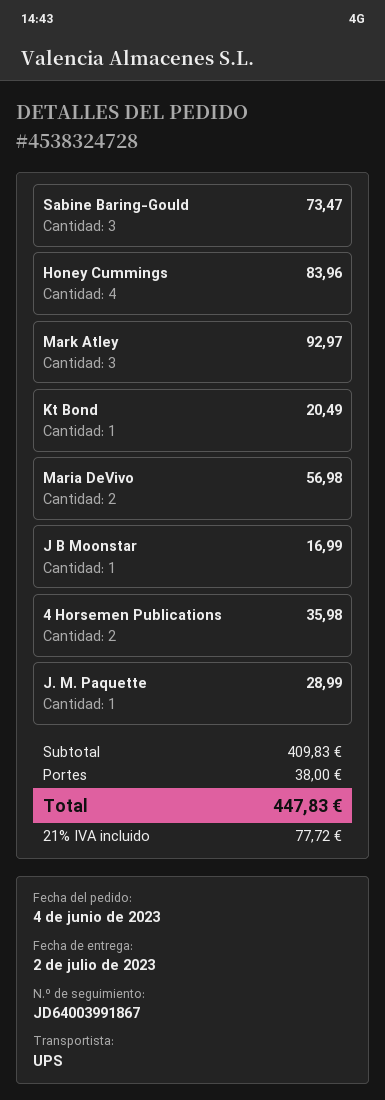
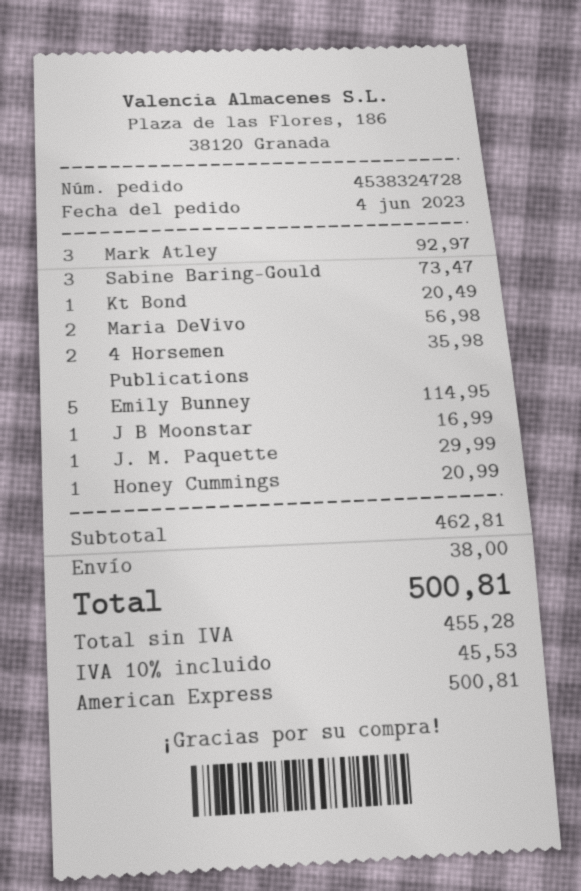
Honey Cummings: 4 for 83.96 -> 1 for 20.99
J. M. Paquette: 1 for 28.99 -> 1 for 29.99
Emily Bunney: none -> 5 for 114.95
subtotal: 409.83 -> 462.81
tax: 21% = 77.72 -> 10% = 45.53
total: 447.83 -> 500.81

